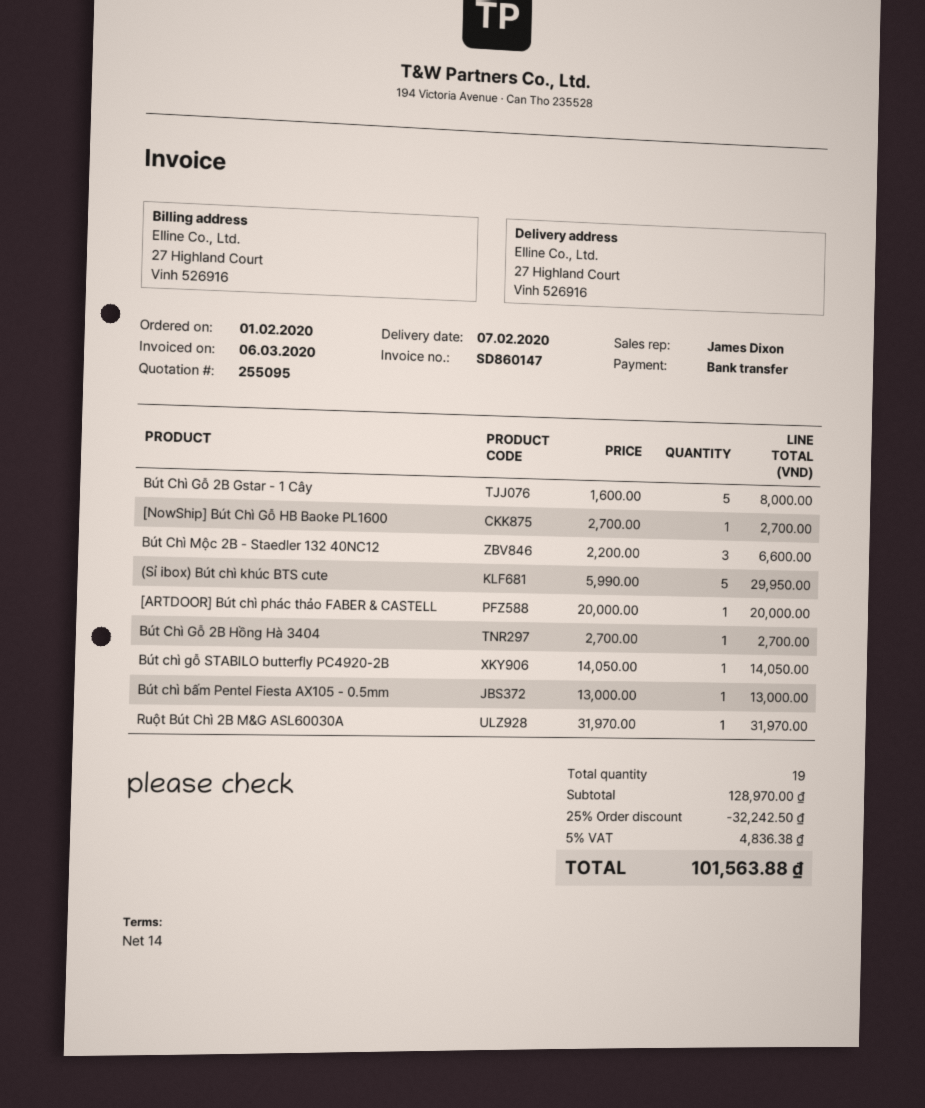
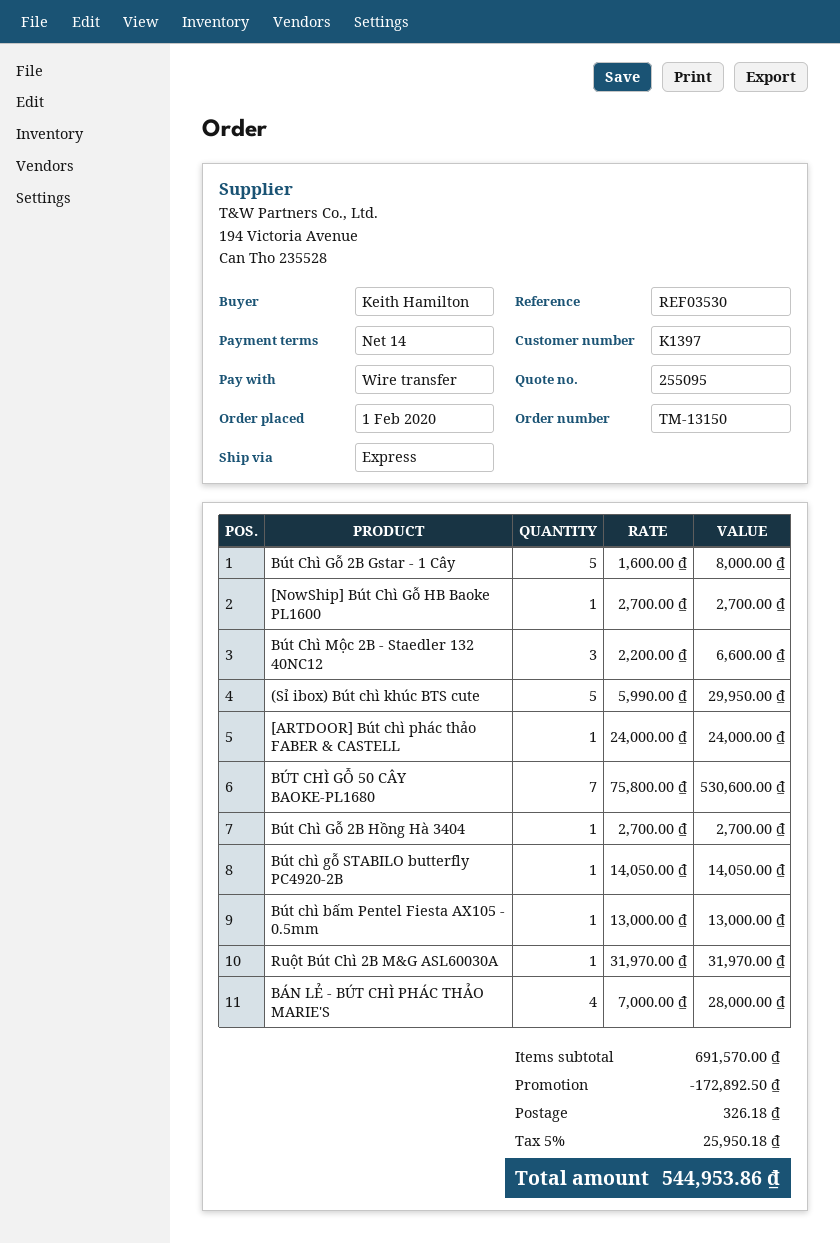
[ARTDOOR] Bút chì phác thảo FABER & CASTELL: 1 x 20000.00 = 20000.00 -> 1 x 24000.00 = 24000.00
BÚT CHÌ GỖ 50 CÂY BAOKE-PL1680: none -> 7 x 75800.00 = 530600.00
BÁN LẺ - BÚT CHÌ PHÁC THẢO MARIE'S: none -> 4 x 7000.00 = 28000.00
subtotal: 128970.00 -> 691570.00
discount: 32242.50 -> 172892.50
shipping: none -> 326.18
tax: 5% = 4836.38 -> 5% = 25950.18
total: 101563.88 -> 544953.86

